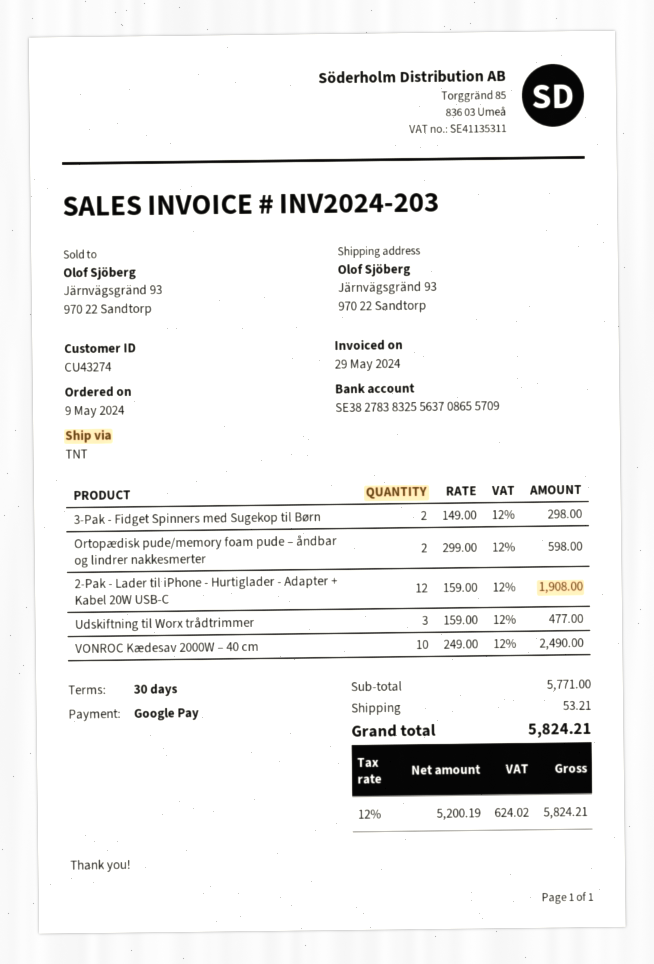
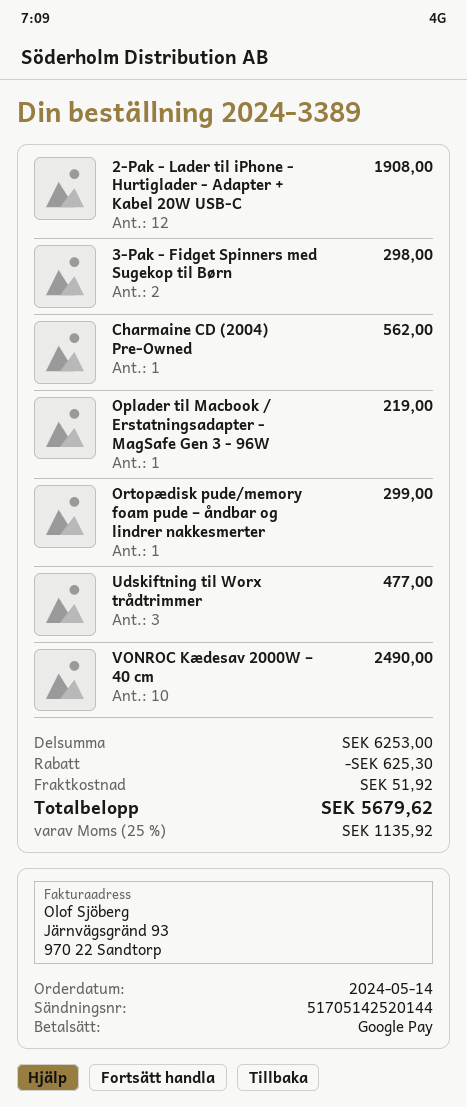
order date: 2024-05-09 -> 2024-05-14
Ortopædisk pude/memory foam pude – åndbar og lindrer nakkesmerter: 2 for 598.00 -> 1 for 299.00
Charmaine CD (2004) Pre-Owned: none -> 1 for 562.00
Oplader til Macbook / Erstatningsadapter - MagSafe Gen 3 - 96W: none -> 1 for 219.00
subtotal: 5771.00 -> 6253.00
discount: none -> 625.30
shipping: 53.21 -> 51.92
tax: 12% = 624.02 -> 25% = 1135.92
total: 5824.21 -> 5679.62

